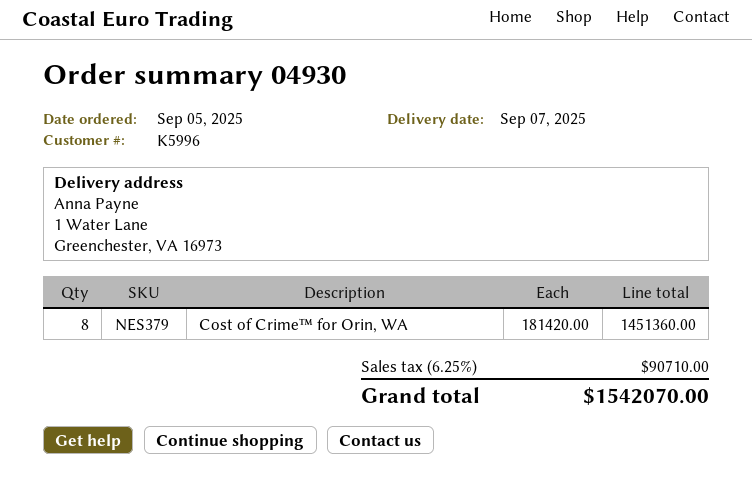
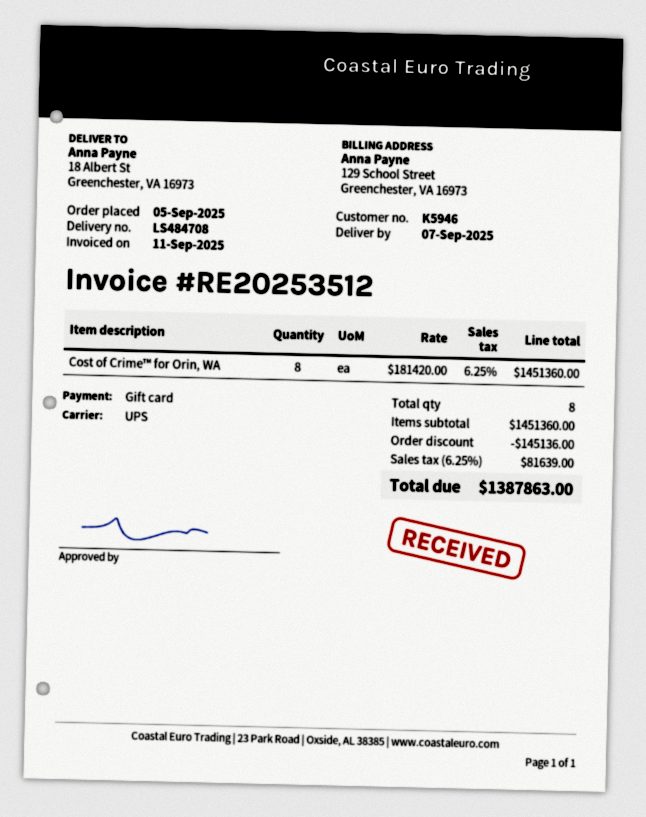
customer number: K5996 -> K5946
ship to: 1 Water Lane, Greenchester, VA 16973 -> 18 Albert St, Greenchester, VA 16973
discount: none -> 145136.00
tax: 6.25% = 90710.00 -> 6.25% = 81639.00
total: 1542070.00 -> 1387863.00

